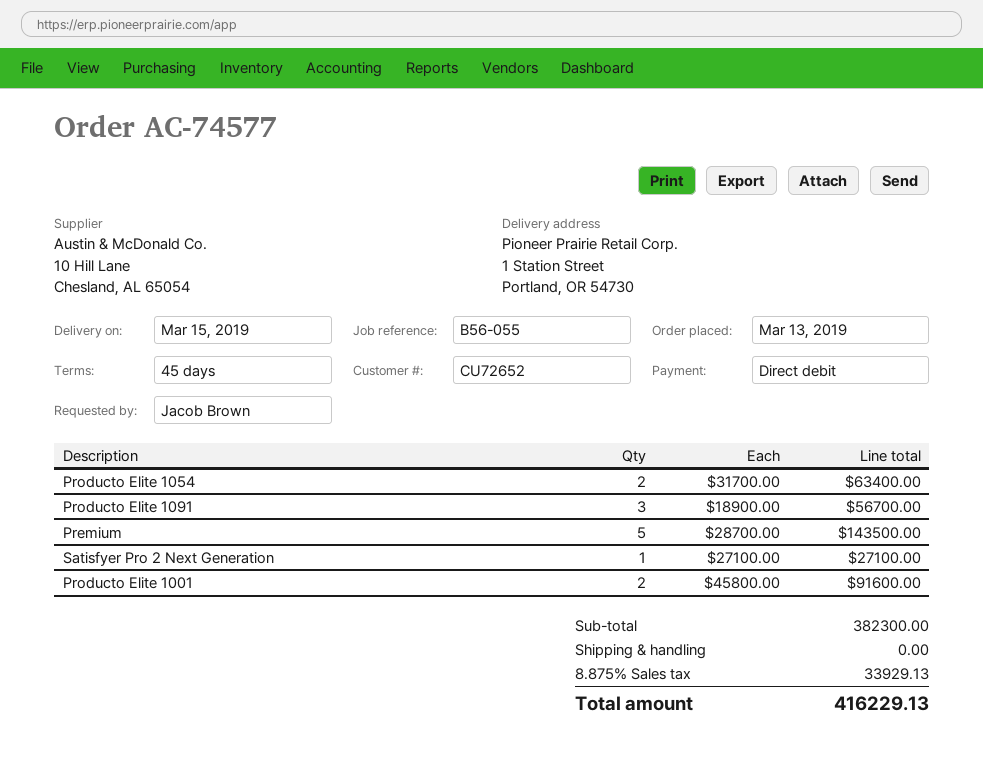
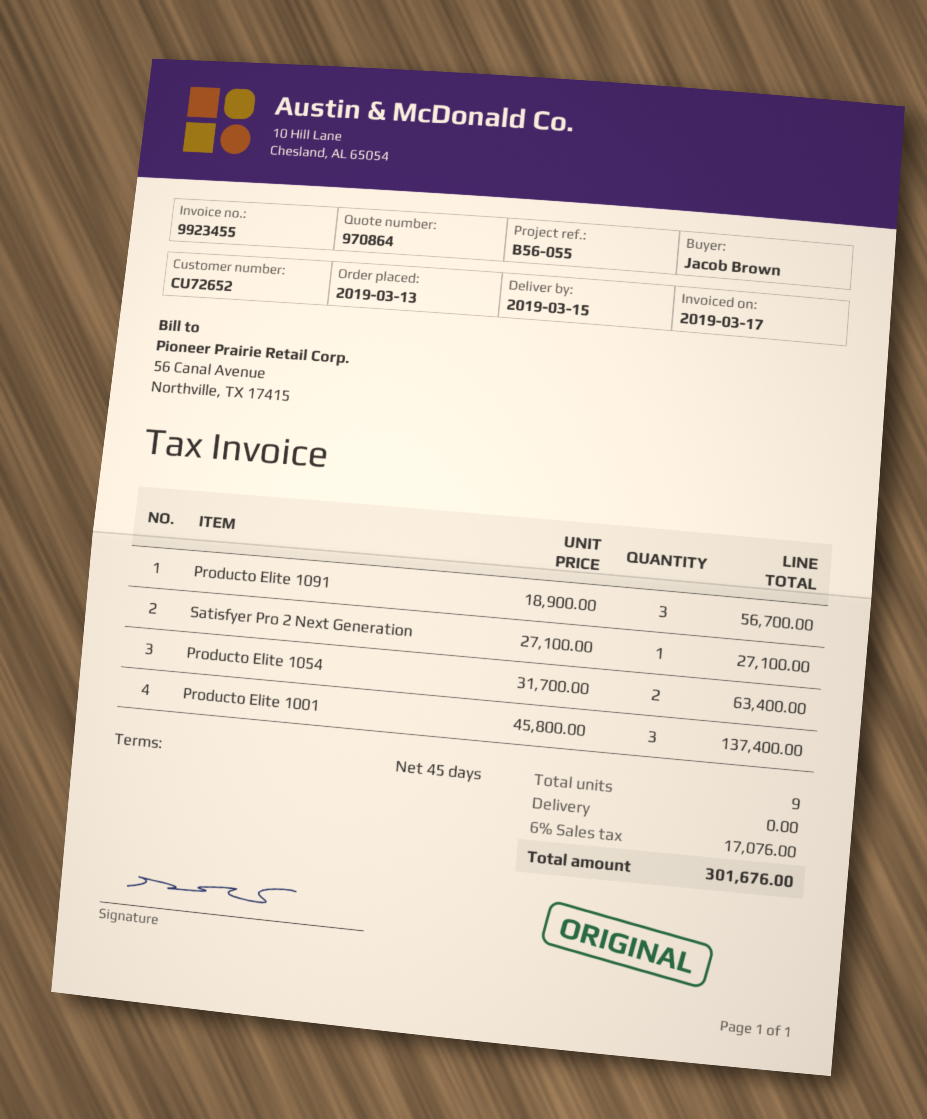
Premium: 5 x 28700.00 = 143500.00 -> none
Producto Elite 1001: 2 x 45800.00 = 91600.00 -> 3 x 45800.00 = 137400.00
tax: 8.875% = 33929.13 -> 6% = 17076.00
total: 416229.13 -> 301676.00

